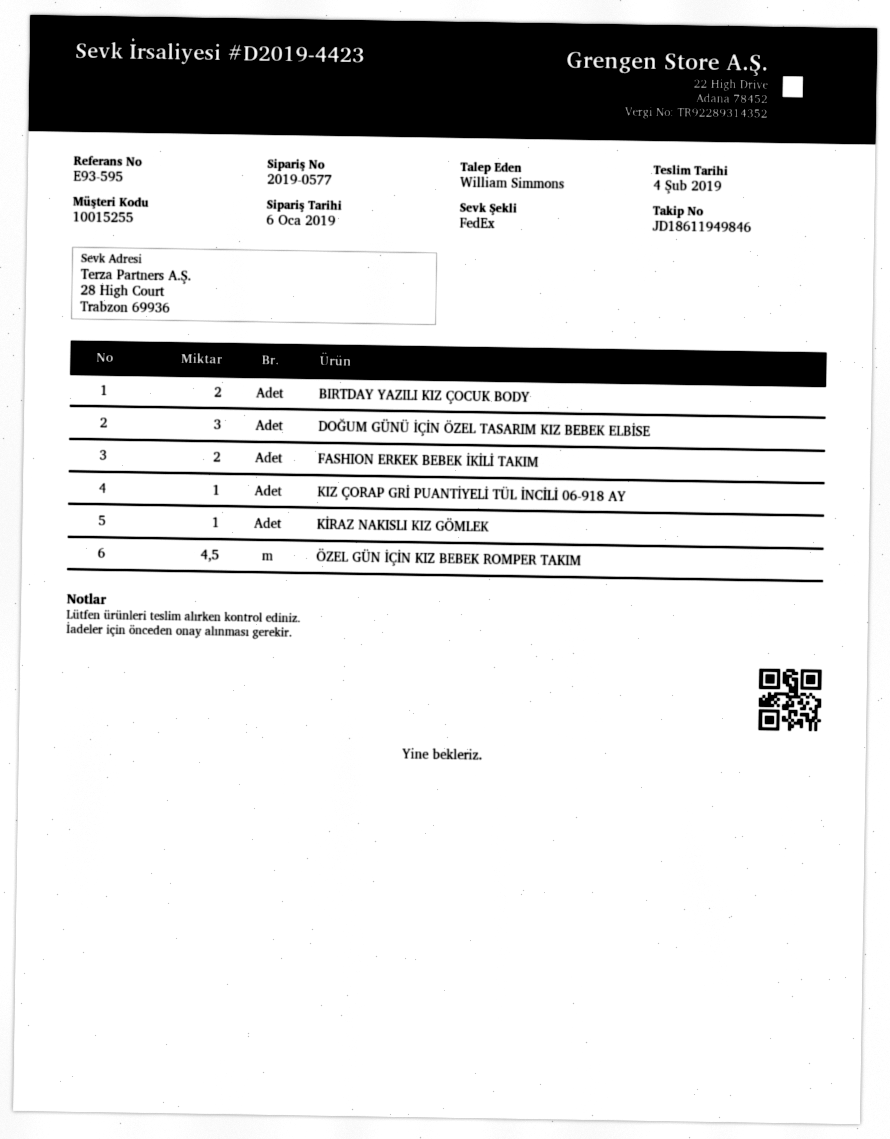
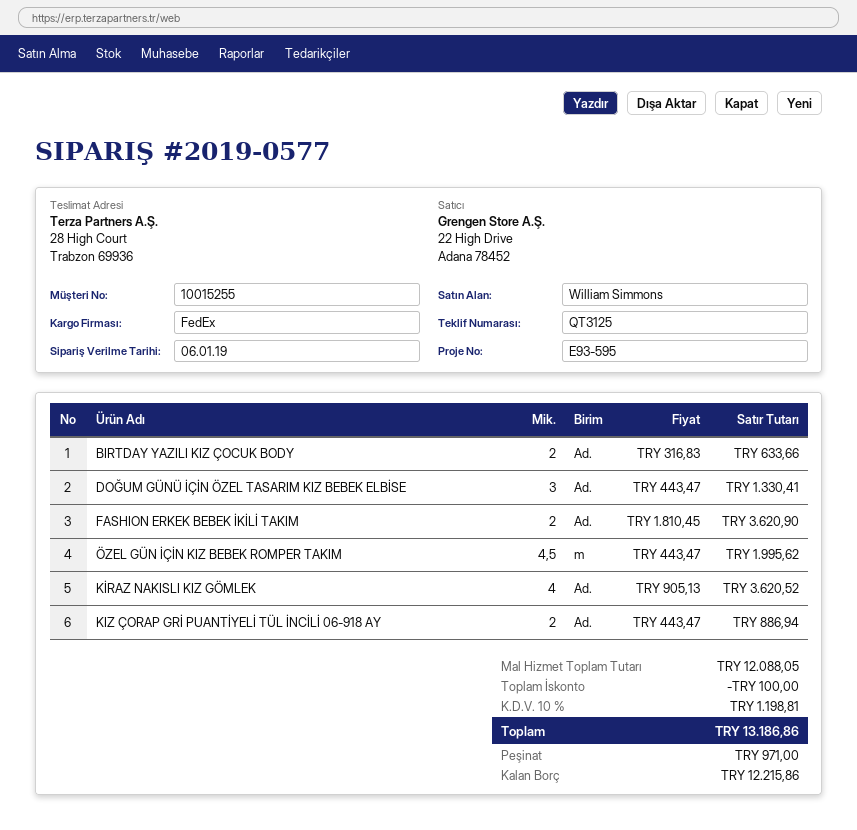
KIZ ÇORAP GRİ PUANTİYELİ TÜL İNCİLİ 06-918 AY: 1 -> 2
KİRAZ NAKISLI KIZ GÖMLEK: 1 -> 4

